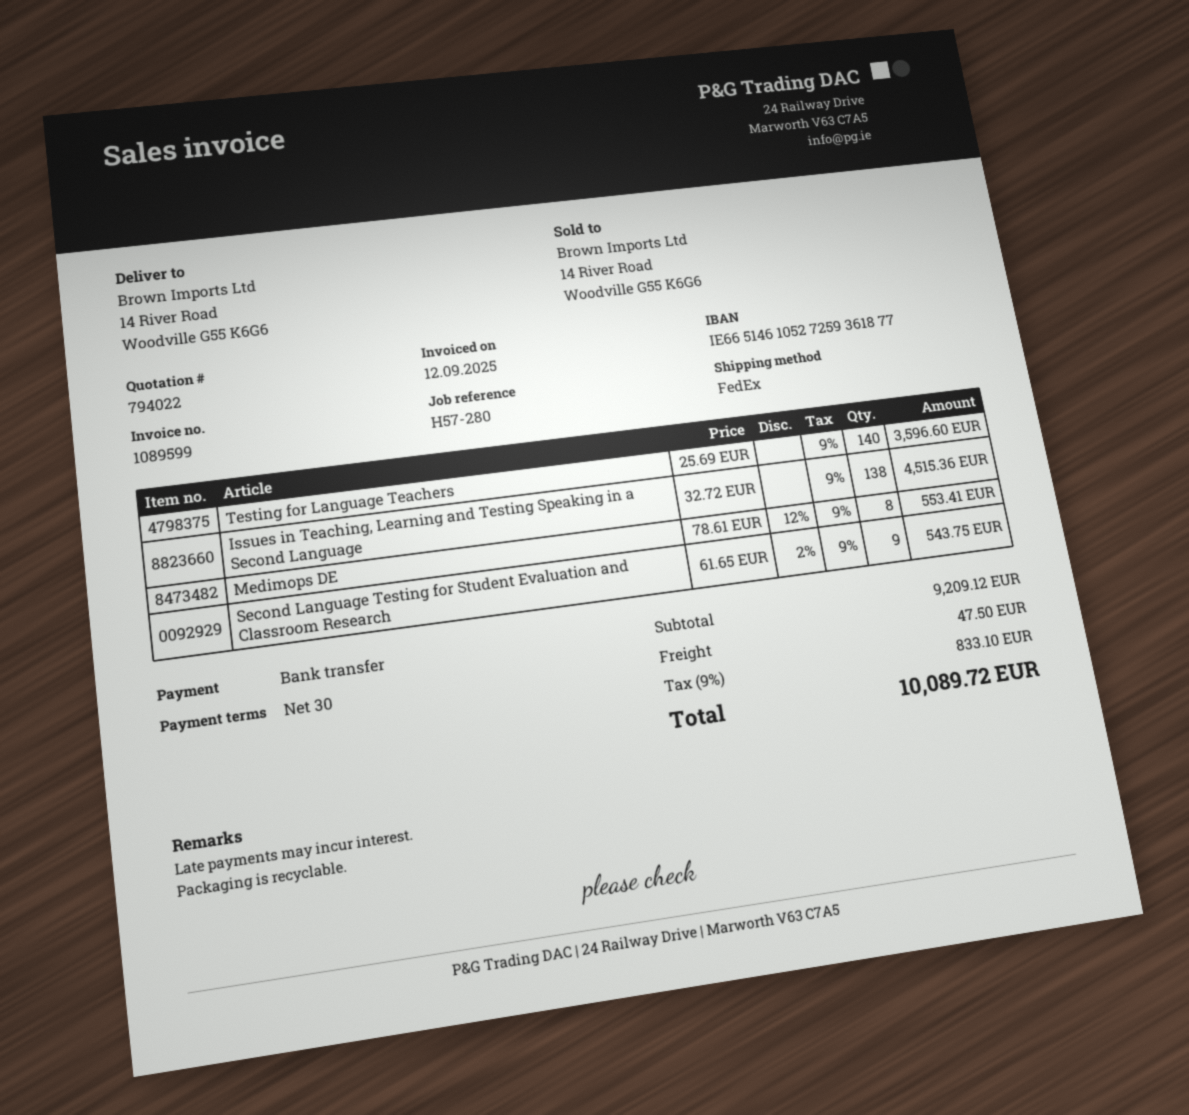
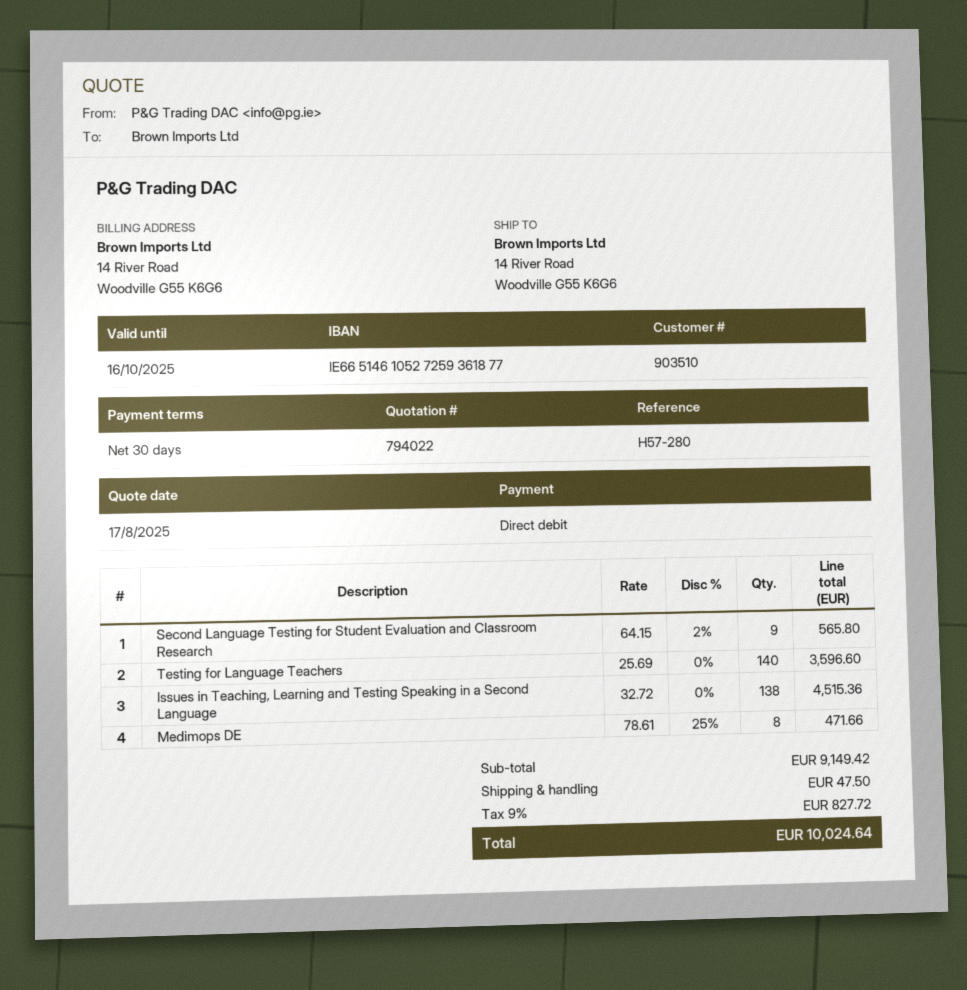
payment method: bank transfer -> direct debit
Medimops DE: 8 x 78.61 - 12% = 553.41 -> 8 x 78.61 - 25% = 471.66
Second Language Testing for Student Evaluation and Classroom Research: 9 x 61.65 - 2% = 543.75 -> 9 x 64.15 - 2% = 565.80
subtotal: 9209.12 -> 9149.42
tax: 9% = 833.10 -> 9% = 827.72
total: 10089.72 -> 10024.64

